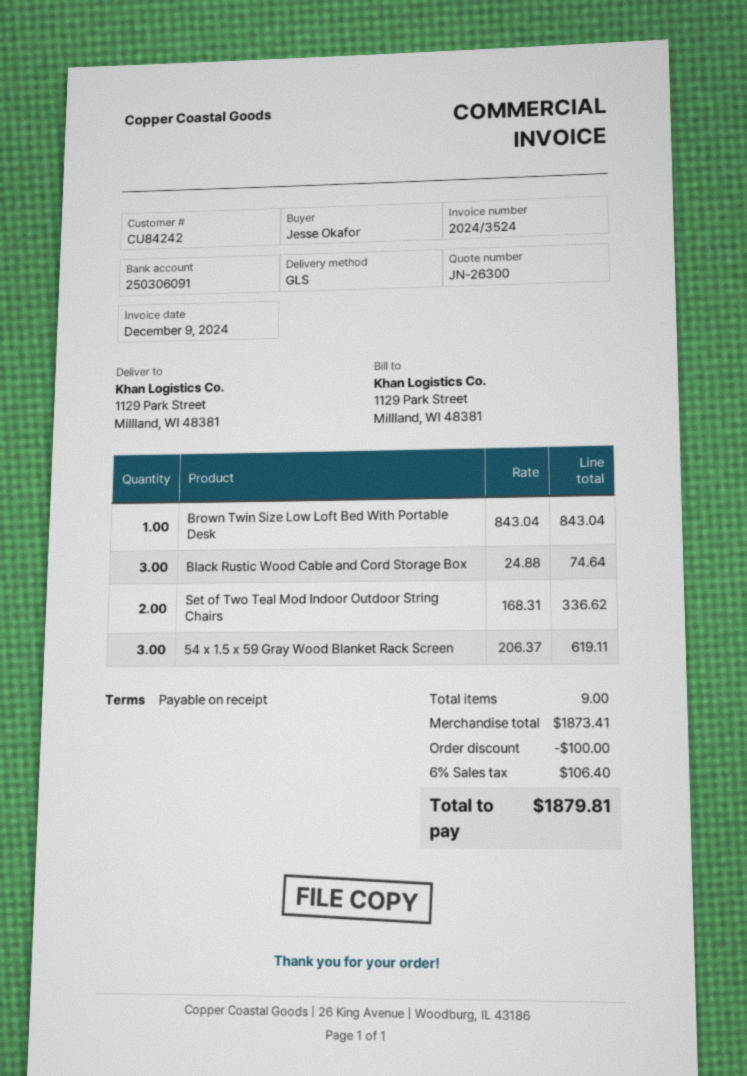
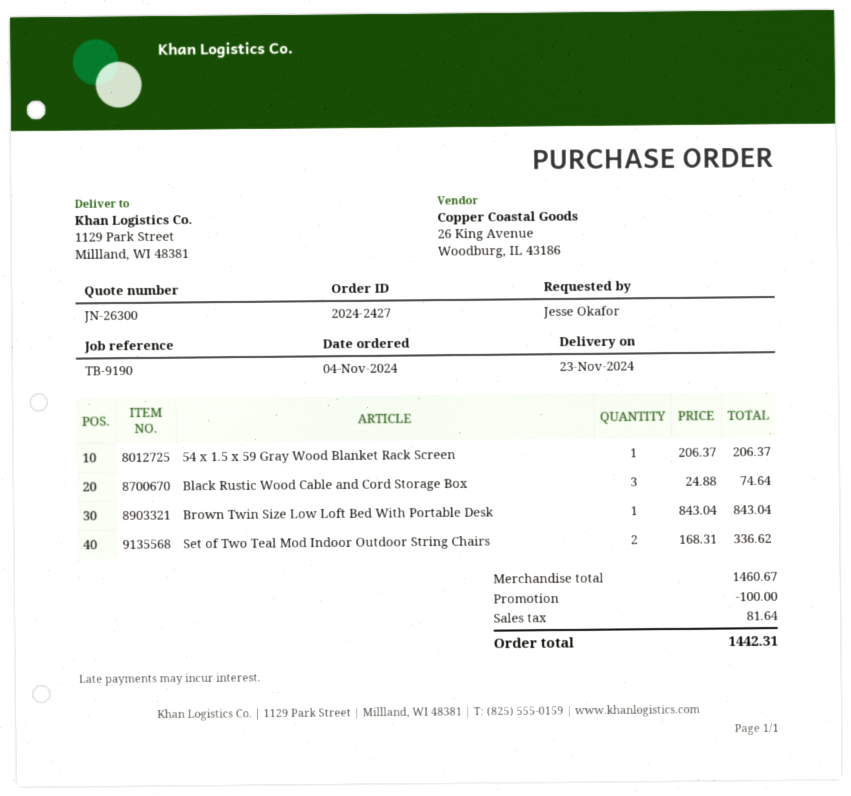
54 x 1.5 x 59 Gray Wood Blanket Rack Screen: 3 x 206.37 = 619.11 -> 1 x 206.37 = 206.37
subtotal: 1873.41 -> 1460.67
tax: 106.40 -> 81.64
total: 1879.81 -> 1442.31

